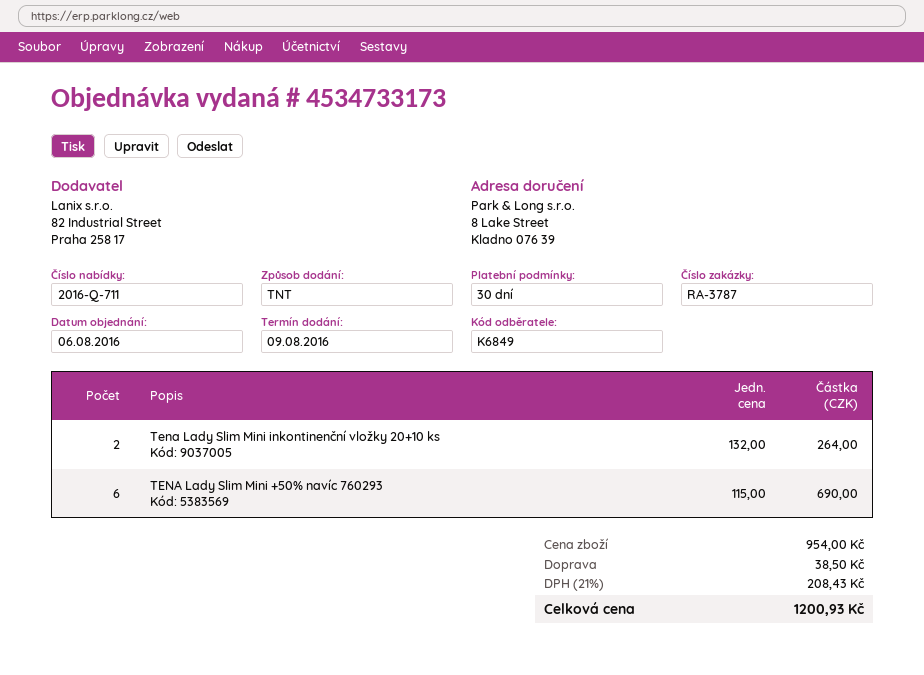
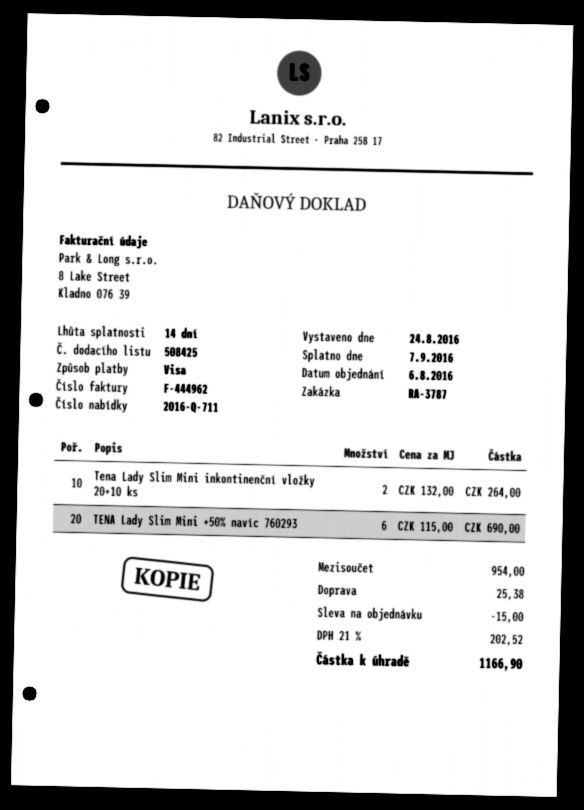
payment terms: 30 days -> 14 days
discount: none -> 15.00
shipping: 38.50 -> 25.38
tax: 21% = 208.43 -> 21% = 202.52
total: 1200.93 -> 1166.90

